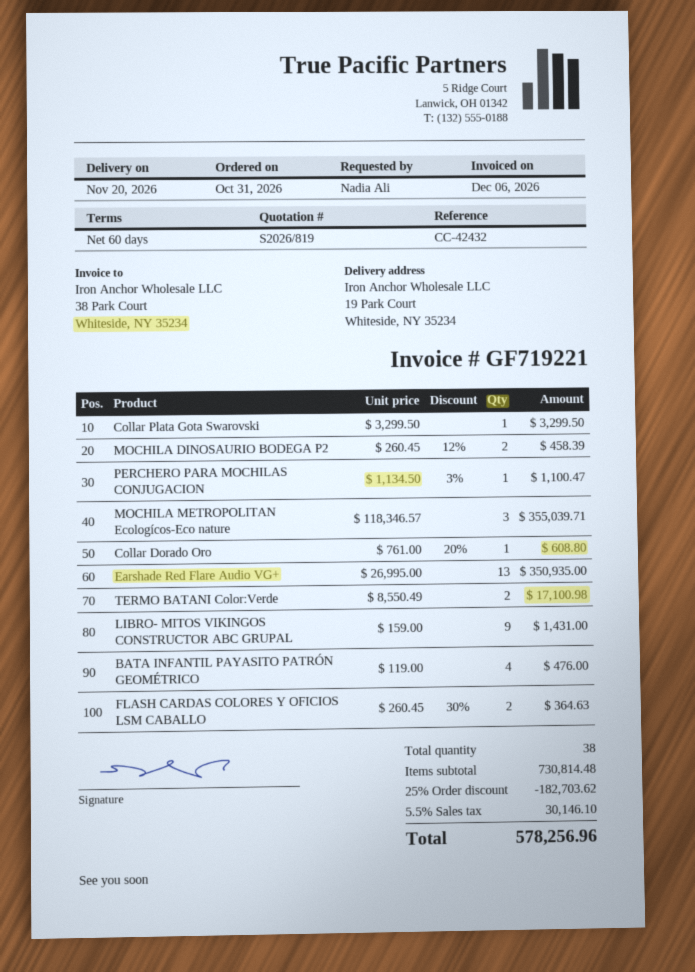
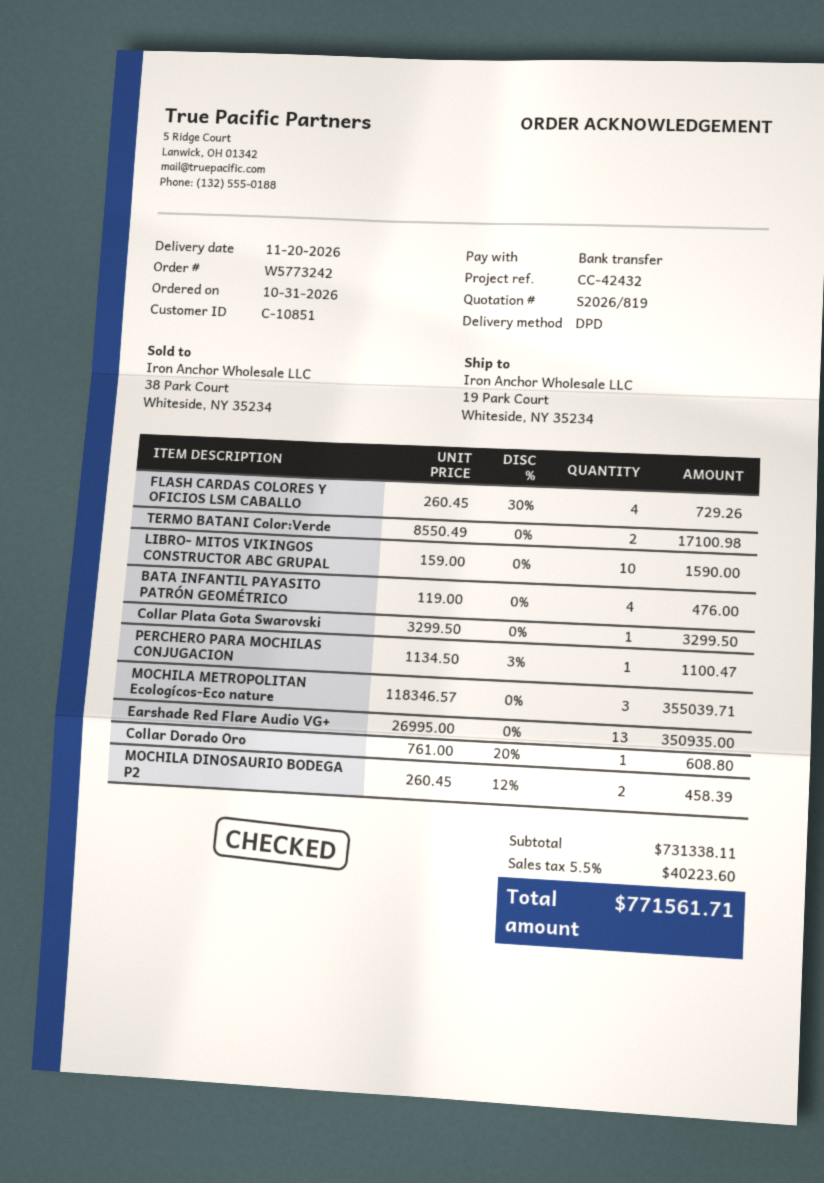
LIBRO- MITOS VIKINGOS CONSTRUCTOR ABC GRUPAL: 9 x 159.00 = 1431.00 -> 10 x 159.00 = 1590.00
FLASH CARDAS COLORES Y OFICIOS LSM CABALLO: 2 x 260.45 - 30% = 364.63 -> 4 x 260.45 - 30% = 729.26
subtotal: 730814.48 -> 731338.11
discount: 25% = 182703.62 -> none
tax: 5.5% = 30146.10 -> 5.5% = 40223.60
total: 578256.96 -> 771561.71

